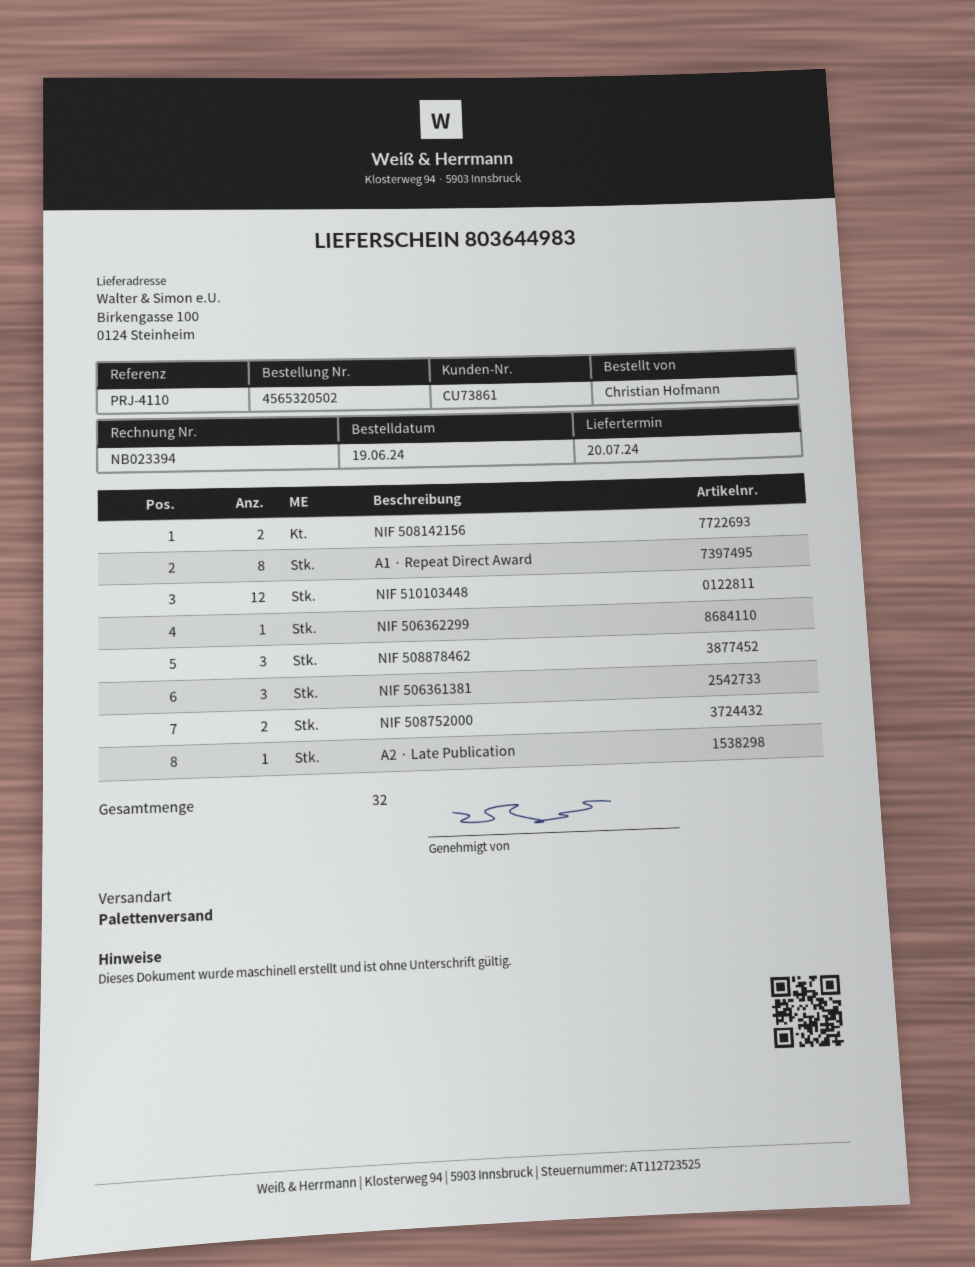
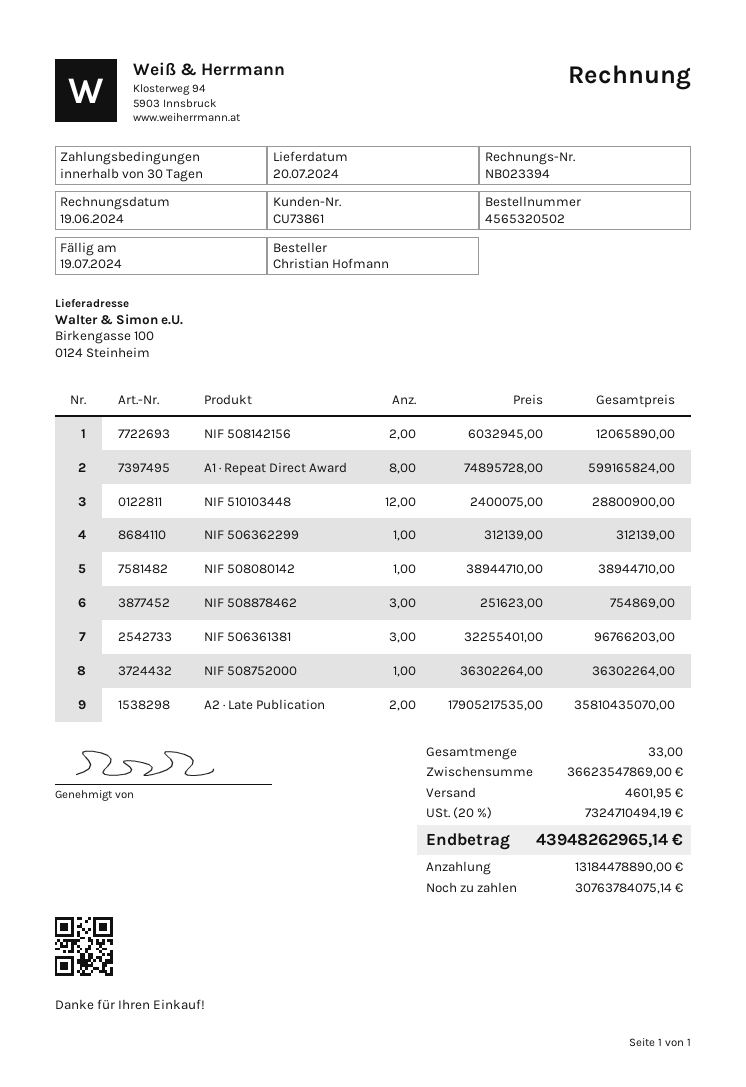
NIF 508752000: 2 -> 1
A2 · Late Publication: 1 -> 2
NIF 508080142: none -> 1
total quantity: 32 -> 33

